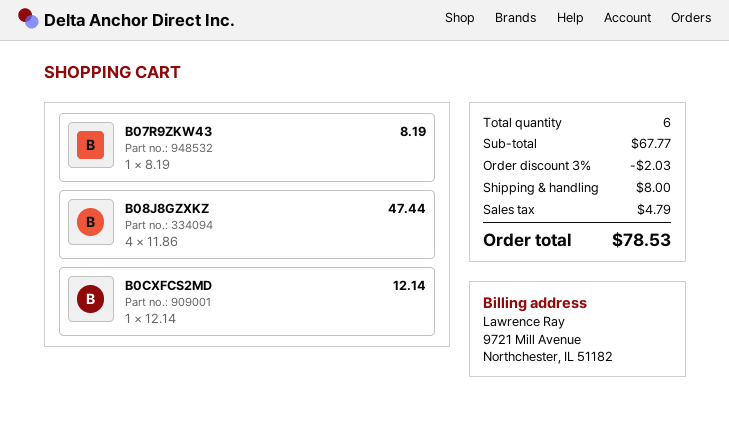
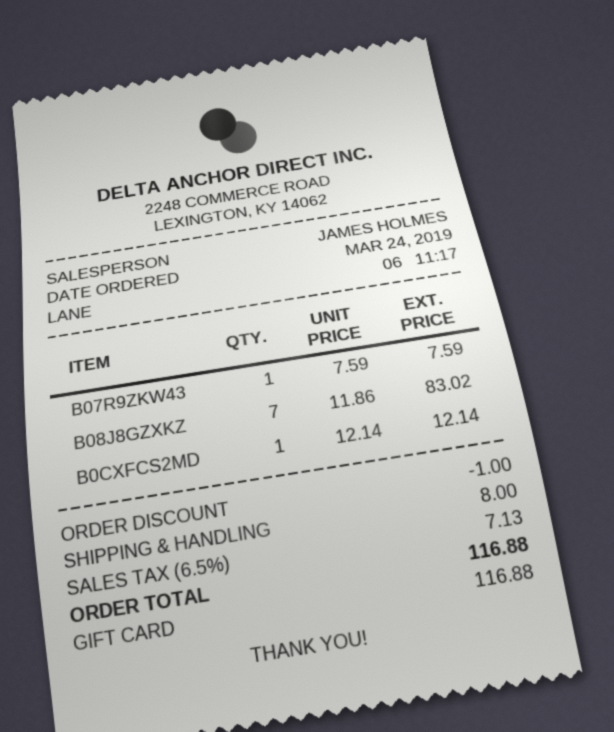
B07R9ZKW43: 1 x 8.19 = 8.19 -> 1 x 7.59 = 7.59
B08J8GZXKZ: 4 x 11.86 = 47.44 -> 7 x 11.86 = 83.02
discount: 2.03 -> 1.00
tax: 4.79 -> 7.13
total: 78.53 -> 116.88

